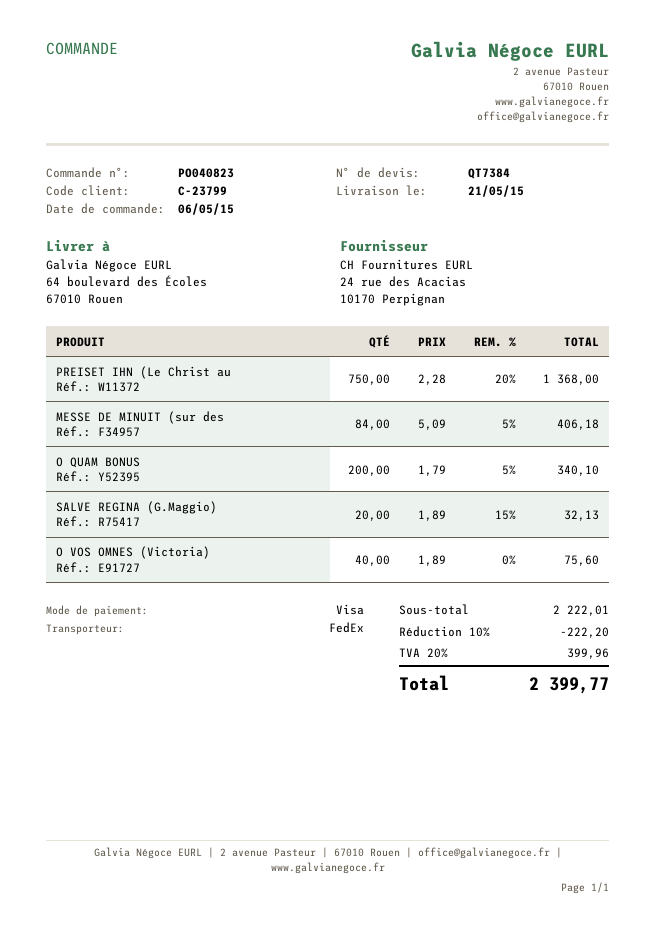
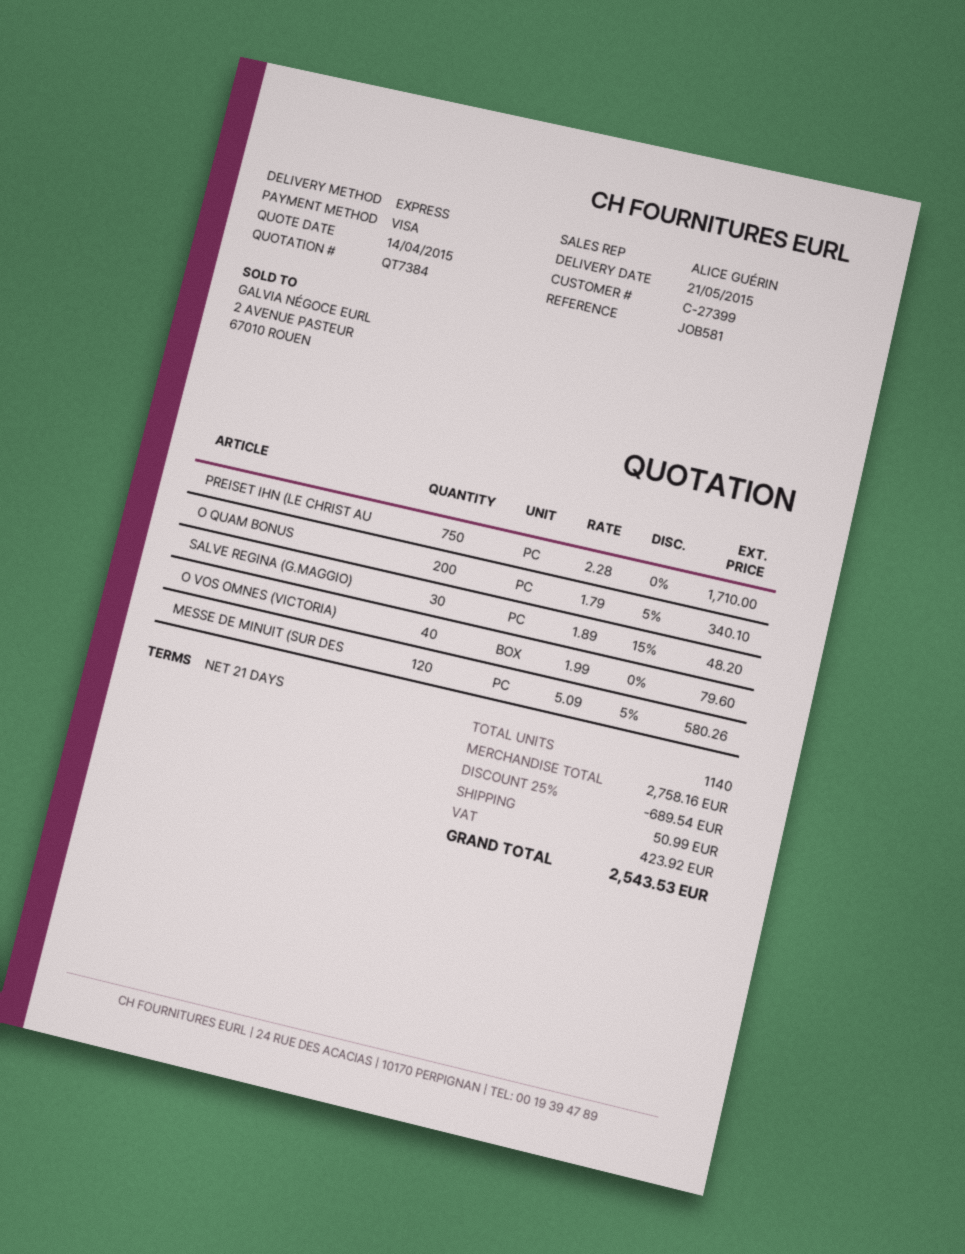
customer number: C-23799 -> C-27399
shipping method: FedEx -> express
PREISET IHN (Le Christ au: 750 x 2.28 - 20% = 1368.00 -> 750 x 2.28 = 1710.00
MESSE DE MINUIT (sur des: 84 x 5.09 - 5% = 406.18 -> 120 x 5.09 - 5% = 580.26
SALVE REGINA (G.Maggio): 20 x 1.89 - 15% = 32.13 -> 30 x 1.89 - 15% = 48.20
O VOS OMNES (Victoria): 40 x 1.89 = 75.60 -> 40 x 1.99 = 79.60
subtotal: 2222.01 -> 2758.16
discount: 10% = 222.20 -> 25% = 689.54
shipping: none -> 50.99
tax: 399.96 -> 423.92
total: 2399.77 -> 2543.53

